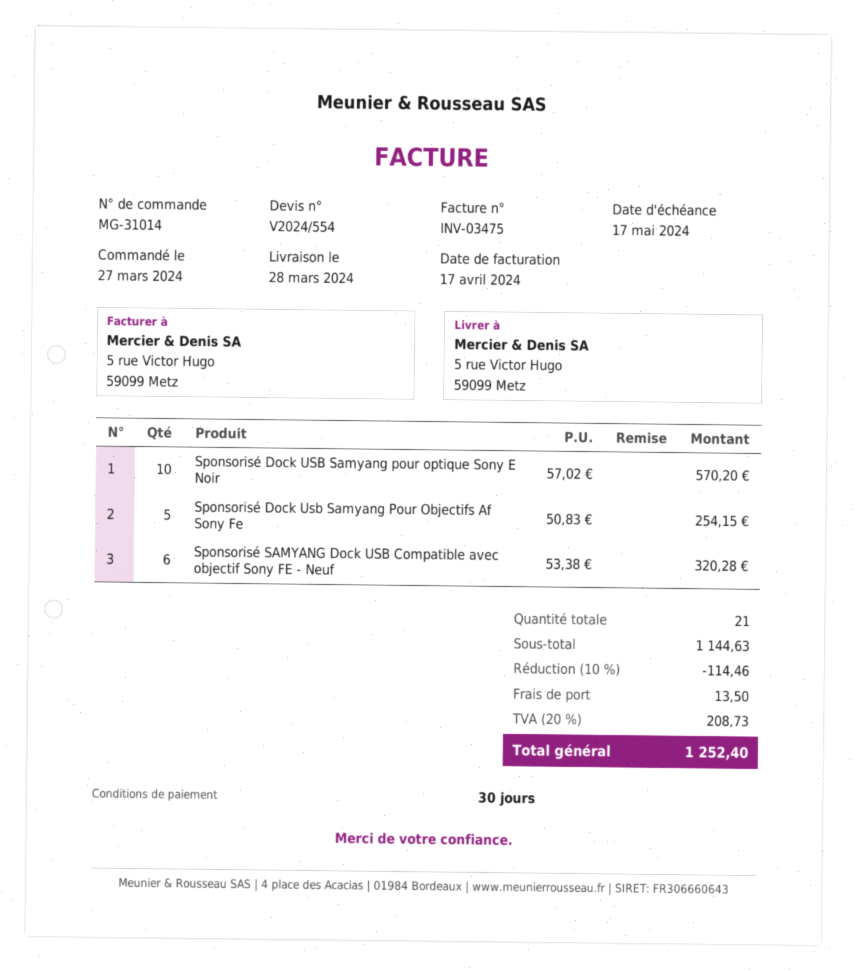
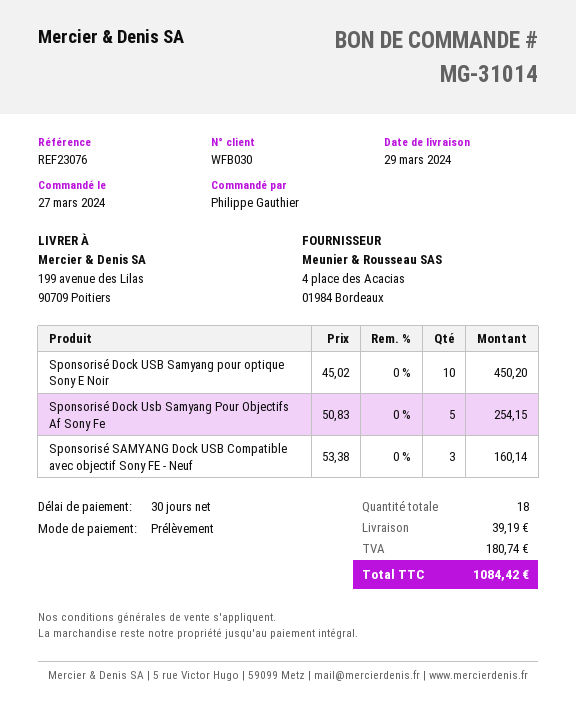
delivery date: 2024-03-28 -> 2024-03-29
ship to: 5 rue Victor Hugo, 59099 Metz -> 199 avenue des Lilas, 90709 Poitiers
Sponsorisé Dock USB Samyang pour optique Sony E Noir: 10 x 57.02 = 570.20 -> 10 x 45.02 = 450.20
Sponsorisé SAMYANG Dock USB Compatible avec objectif Sony FE - Neuf: 6 x 53.38 = 320.28 -> 3 x 53.38 = 160.14
total quantity: 21 -> 18
discount: 10% = 114.46 -> none
shipping: 13.50 -> 39.19
tax: 208.73 -> 180.74
total: 1252.40 -> 1084.42

